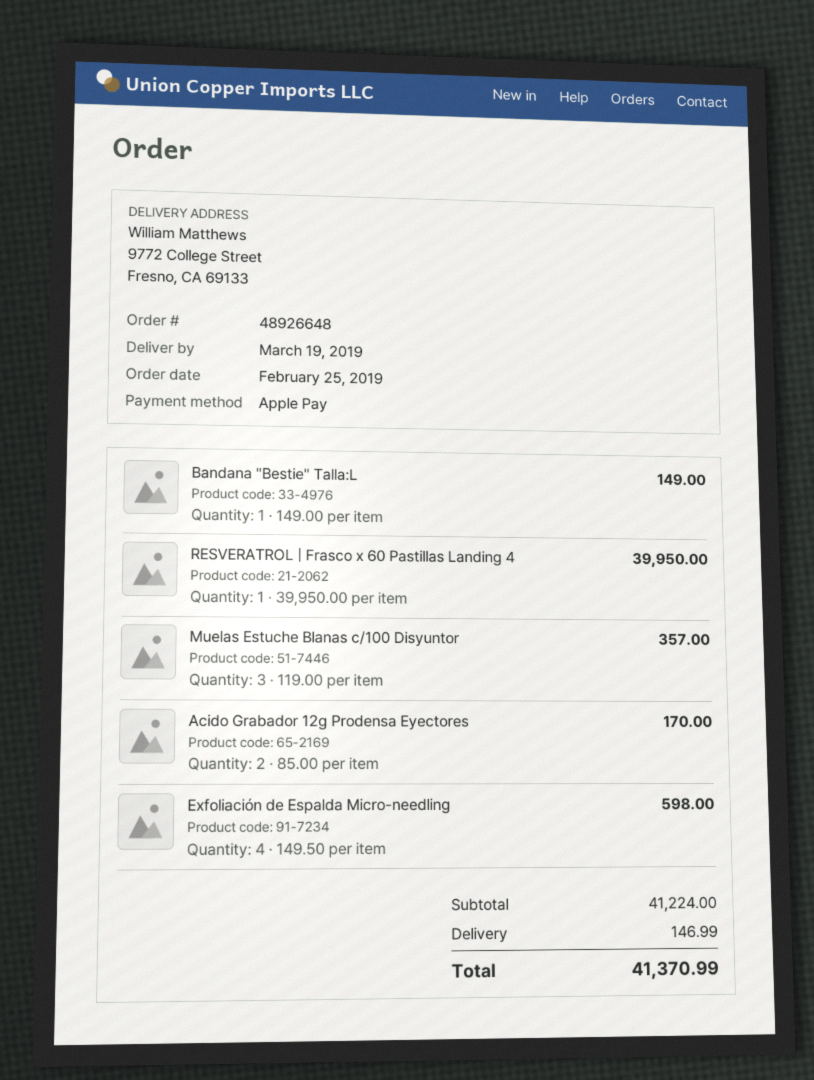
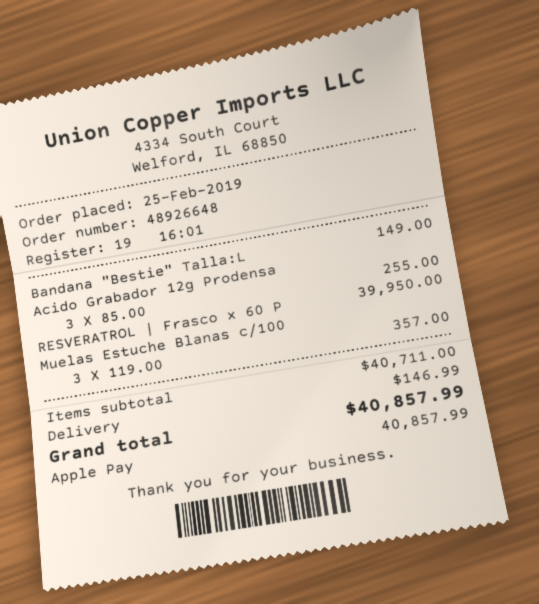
Acido Grabador 12g Prodensa Eyectores: 2 x 85.00 = 170.00 -> 3 x 85.00 = 255.00
Exfoliación de Espalda Micro-needling: 4 x 149.50 = 598.00 -> none
subtotal: 41224.00 -> 40711.00
total: 41370.99 -> 40857.99

